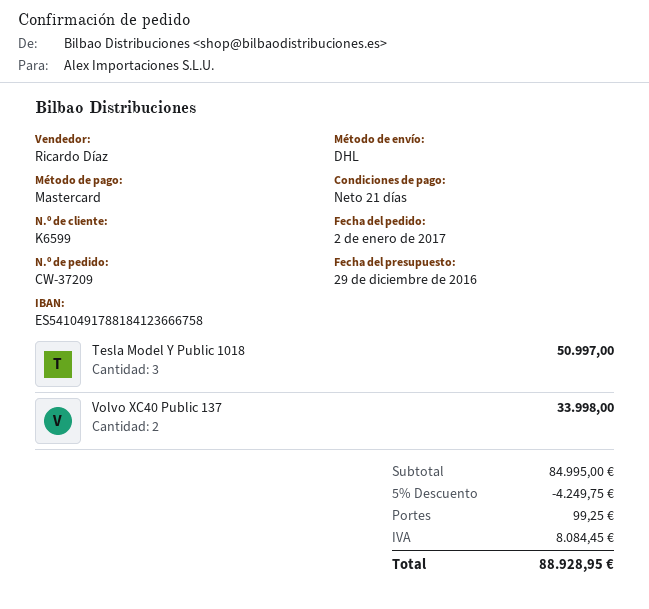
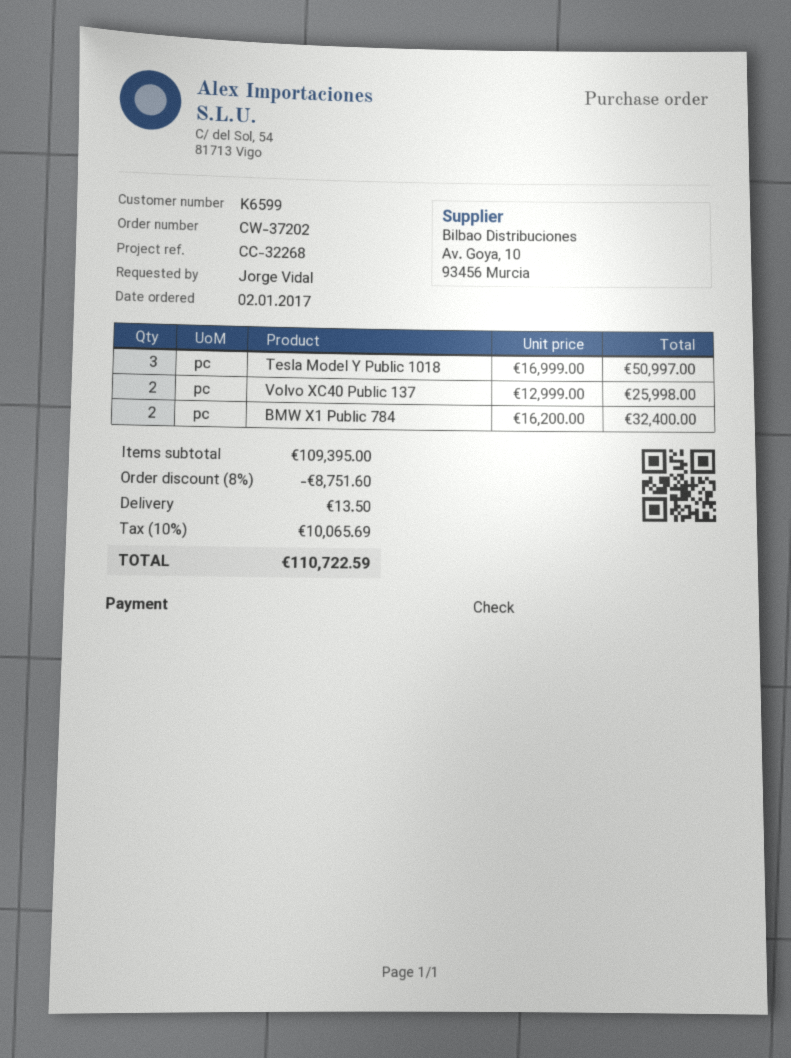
order number: CW-37209 -> CW-37202
payment method: Mastercard -> cheque
Volvo XC40 Public 137: 2 for 33998.00 -> 2 for 25998.00
BMW X1 Public 784: none -> 2 for 32400.00
subtotal: 84995.00 -> 109395.00
discount: 5% = 4249.75 -> 8% = 8751.60
shipping: 99.25 -> 13.50
tax: 8084.45 -> 10065.69
total: 88928.95 -> 110722.59

